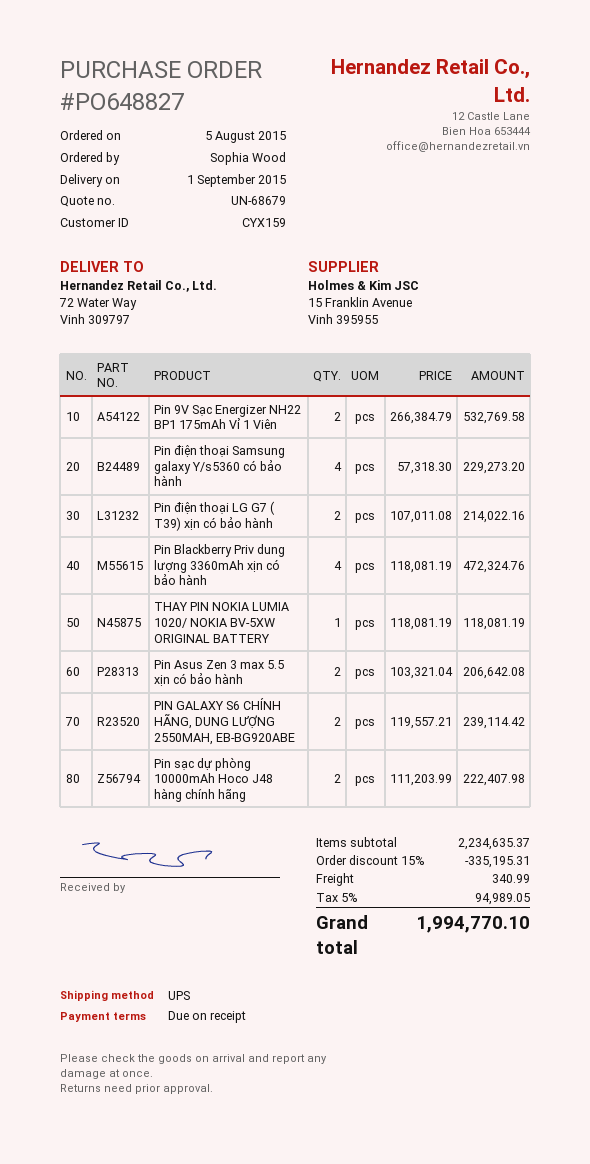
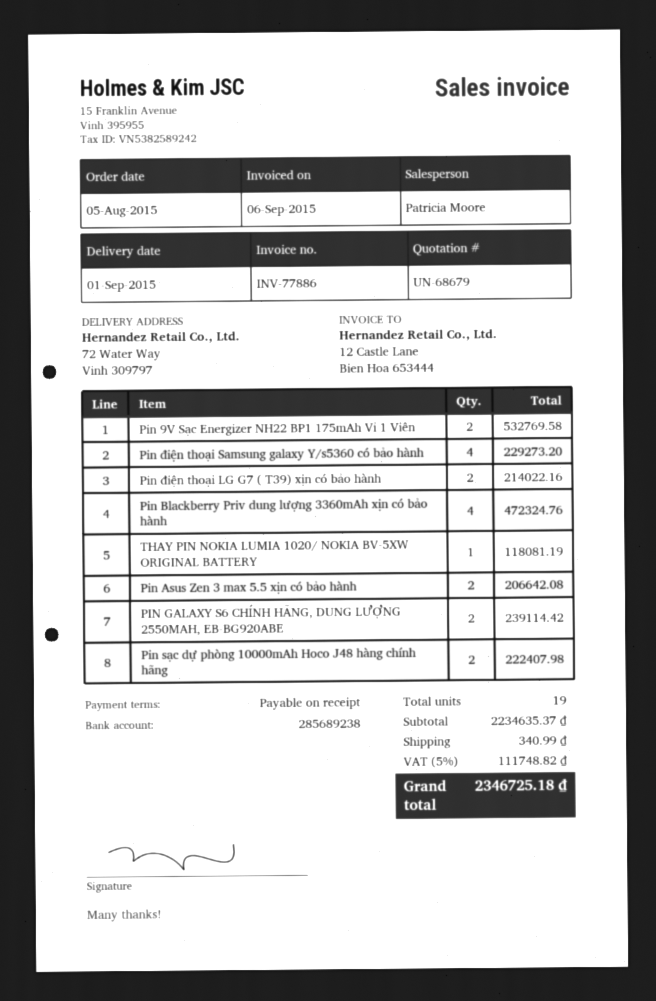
discount: 15% = 335195.31 -> none
tax: 5% = 94989.05 -> 5% = 111748.82
total: 1994770.10 -> 2346725.18

